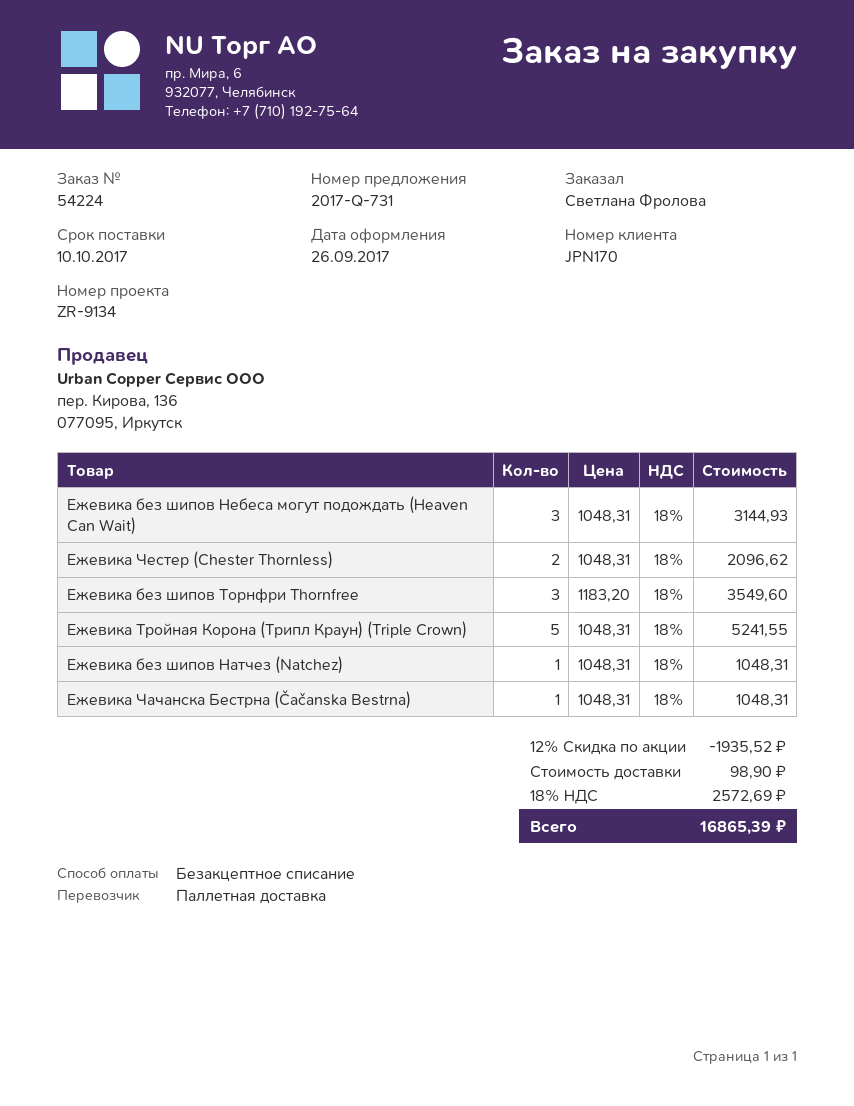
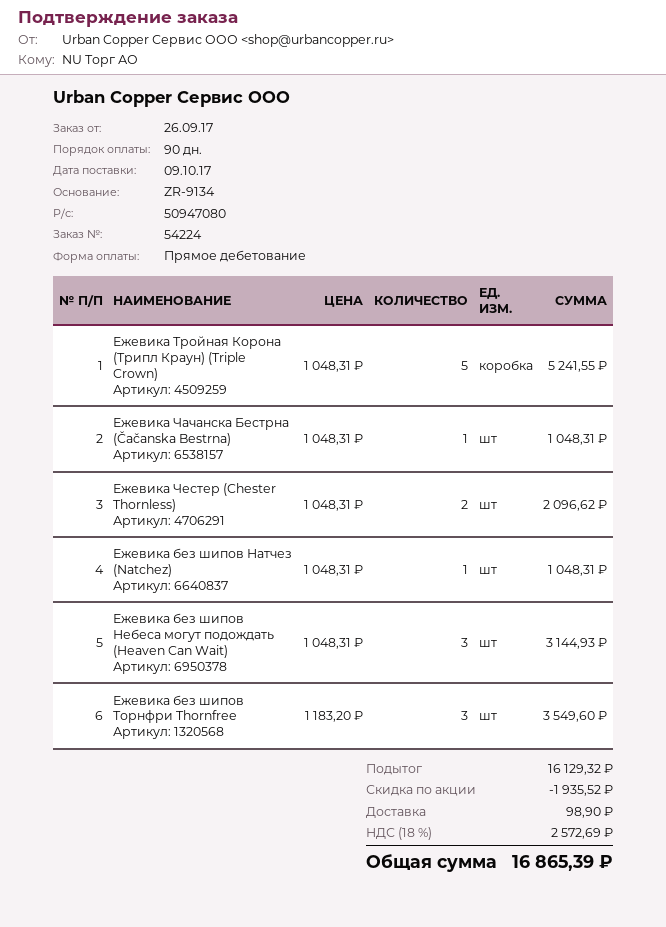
delivery date: 2017-10-10 -> 2017-10-09

